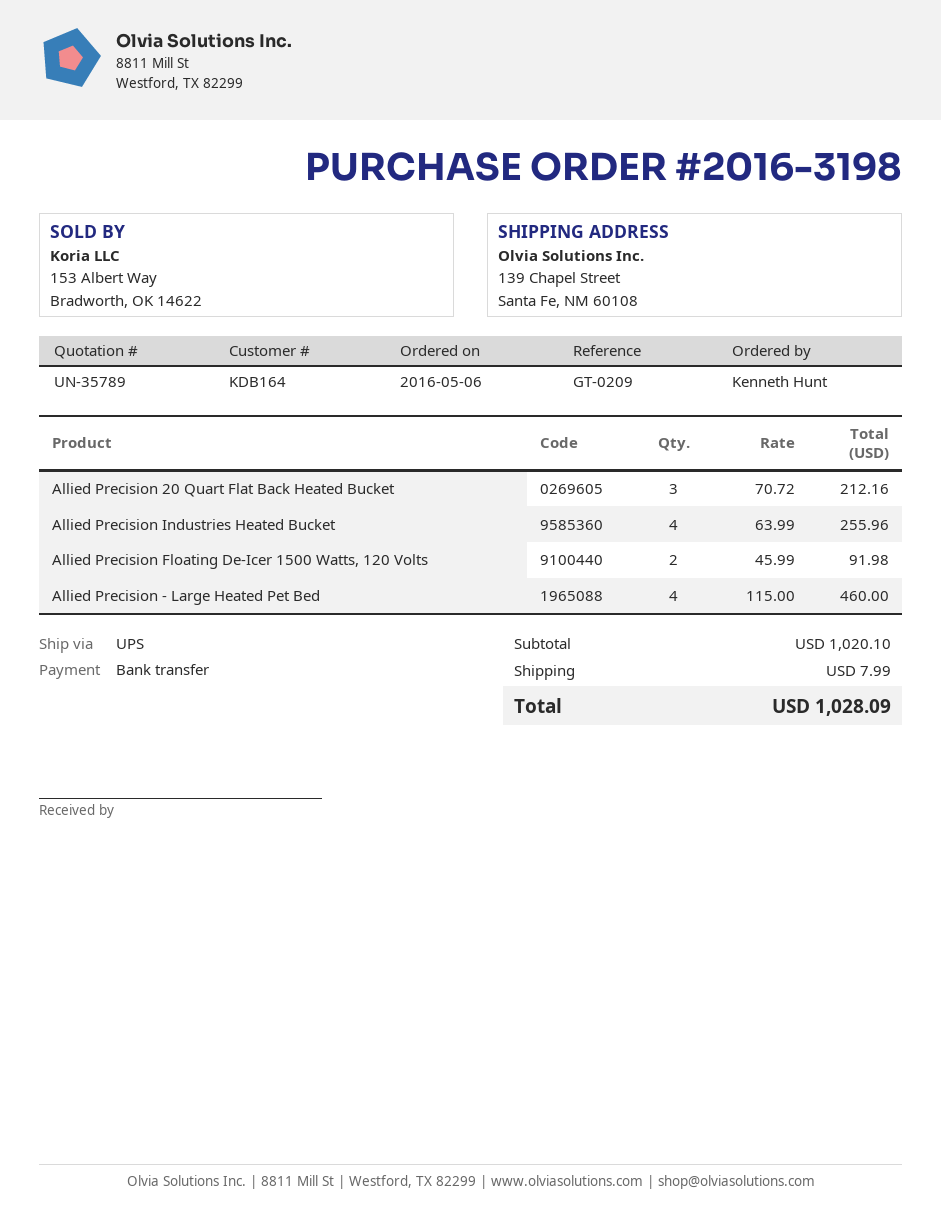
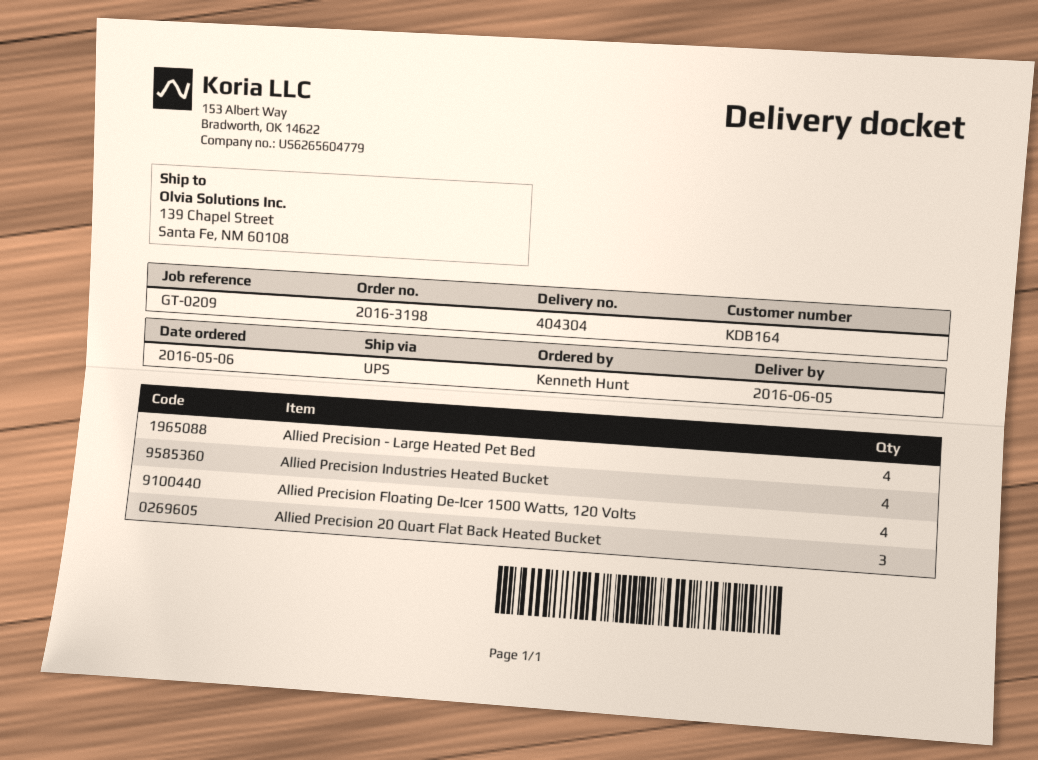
Allied Precision Floating De-Icer 1500 Watts, 120 Volts: 2 -> 4

